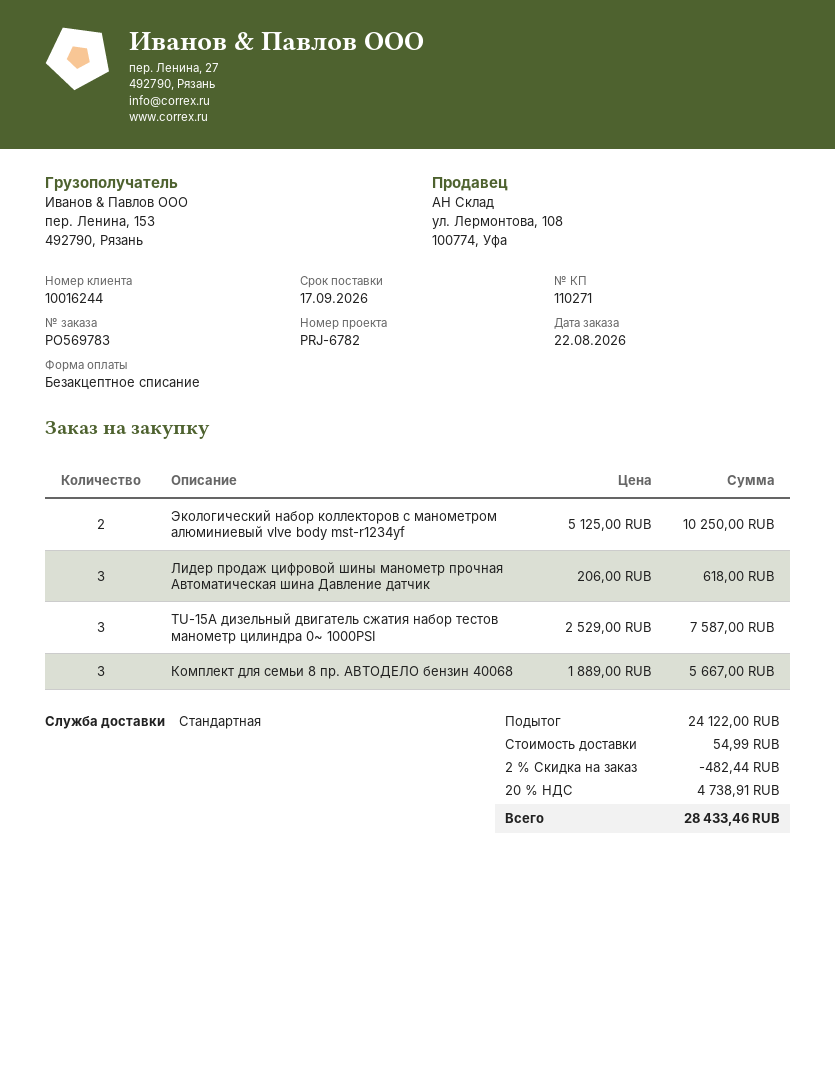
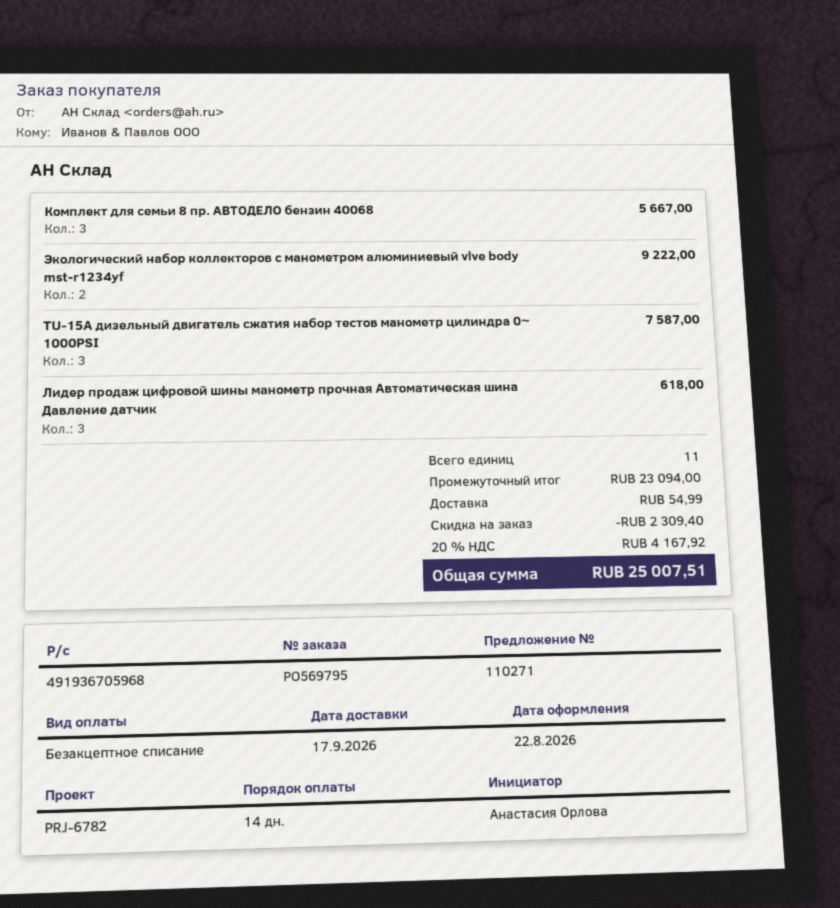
order number: PO569783 -> PO569795
Экологический набор коллекторов с манометром алюминиевый vlve body mst-r1234yf: 2 for 10250.00 -> 2 for 9222.00
subtotal: 24122.00 -> 23094.00
discount: 482.44 -> 2309.40
tax: 20% = 4738.91 -> 20% = 4167.92
total: 28433.46 -> 25007.51

